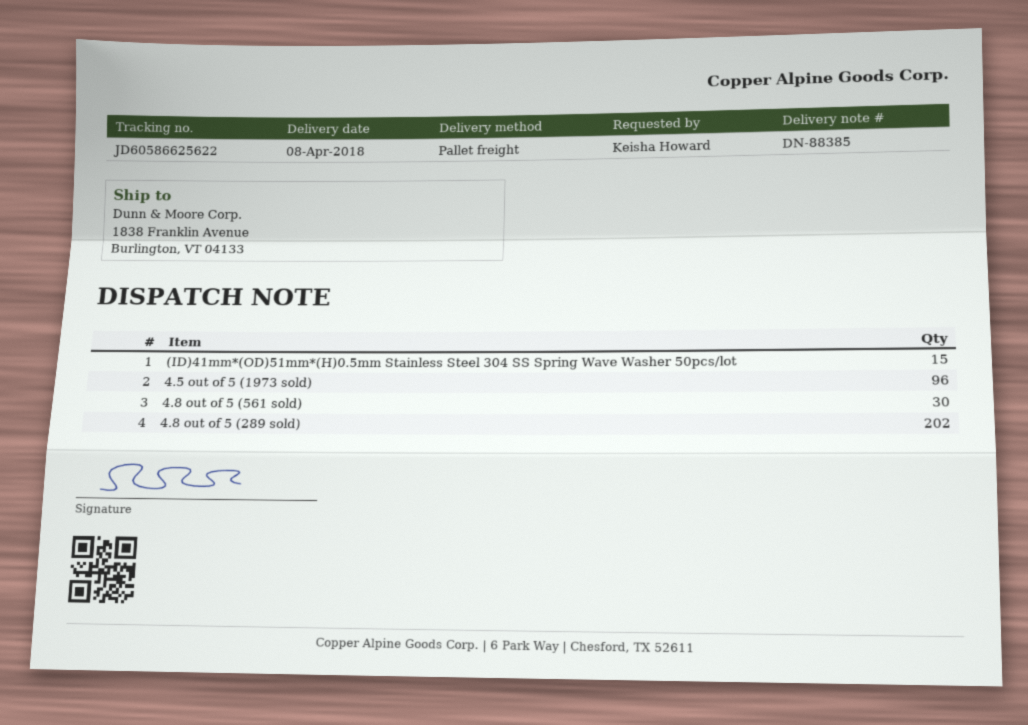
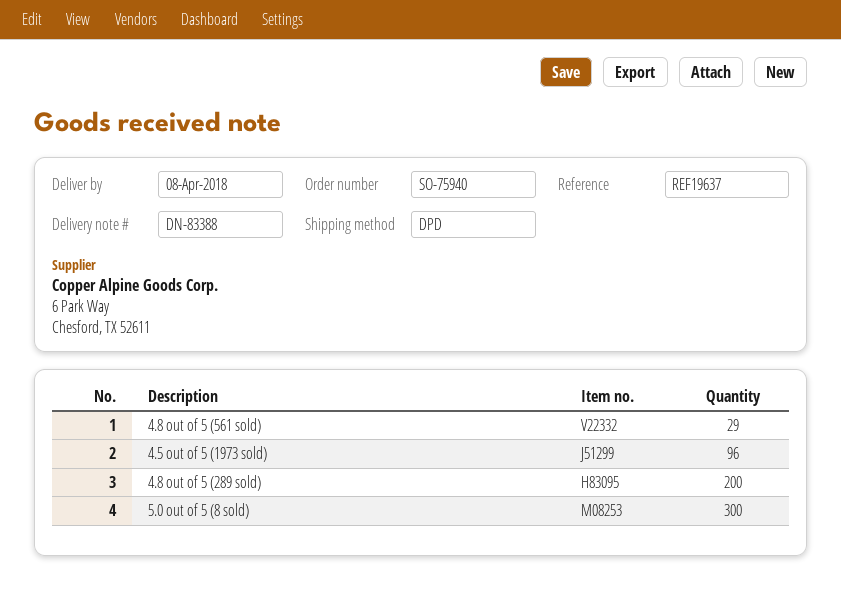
delivery note number: DN-88385 -> DN-83388
shipping method: pallet freight -> DPD
(ID)41mm*(OD)51mm*(H)0.5mm Stainless Steel 304 SS Spring Wave Washer 50pcs/lot: 15 -> none
4.8 out of 5 (561 sold): 30 -> 29
4.8 out of 5 (289 sold): 202 -> 200
5.0 out of 5 (8 sold): none -> 300

